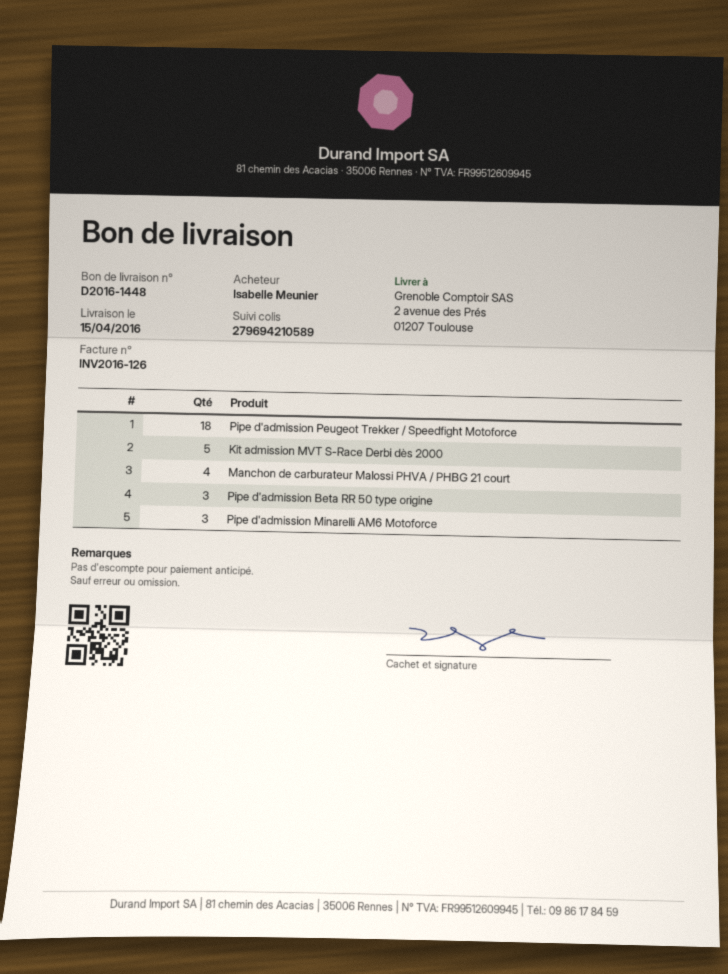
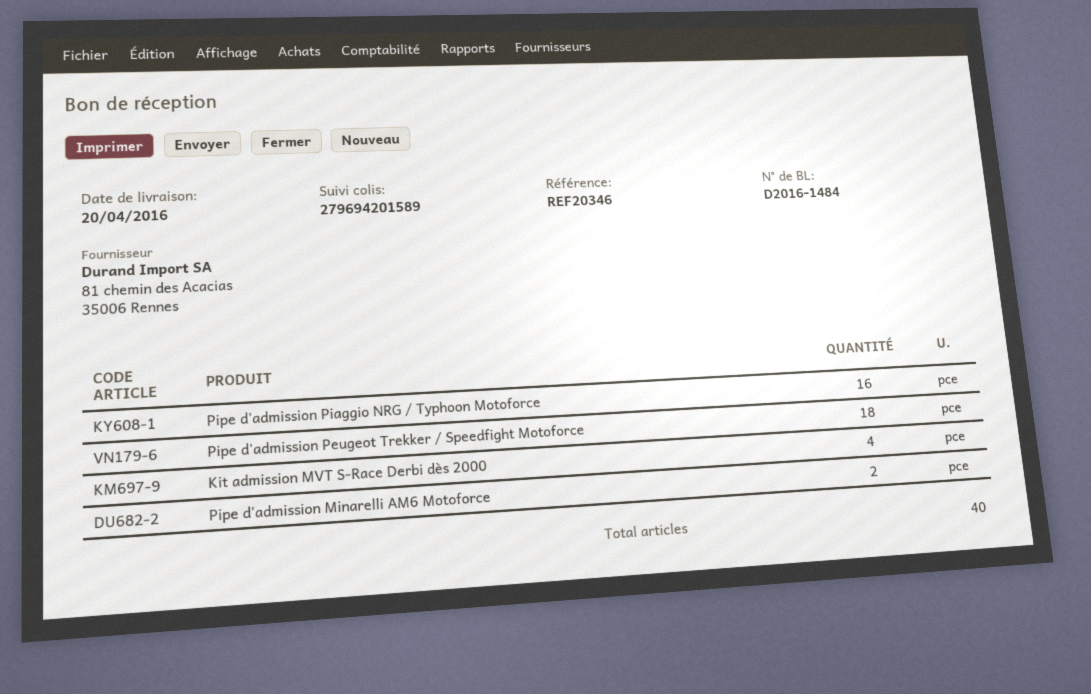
delivery note number: D2016-1448 -> D2016-1484
delivery date: 2016-04-15 -> 2016-04-20
tracking number: 279694210589 -> 279694201589
Kit admission MVT S-Race Derbi dès 2000: 5 -> 4
Manchon de carburateur Malossi PHVA / PHBG 21 court: 4 -> none
Pipe d'admission Beta RR 50 type origine: 3 -> none
Pipe d'admission Minarelli AM6 Motoforce: 3 -> 2
Pipe d'admission Piaggio NRG / Typhoon Motoforce: none -> 16

